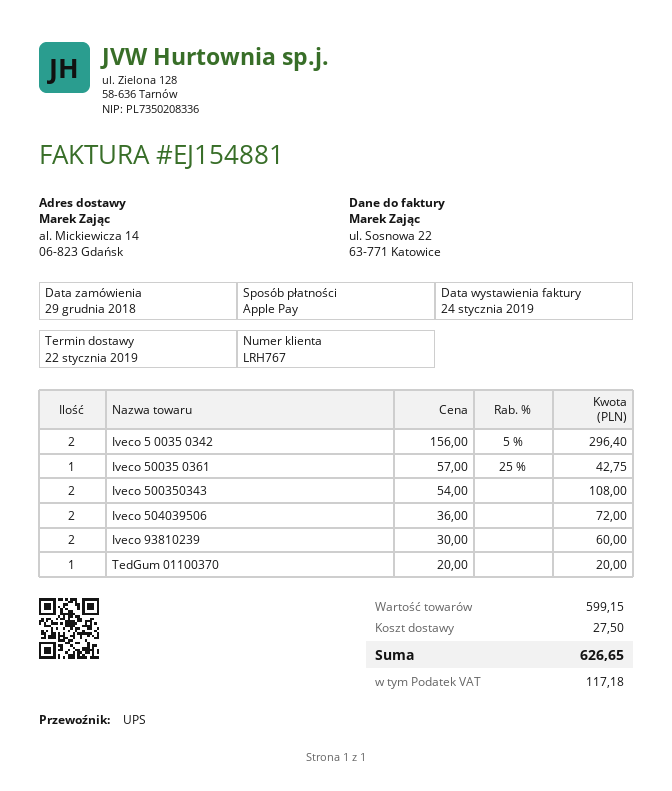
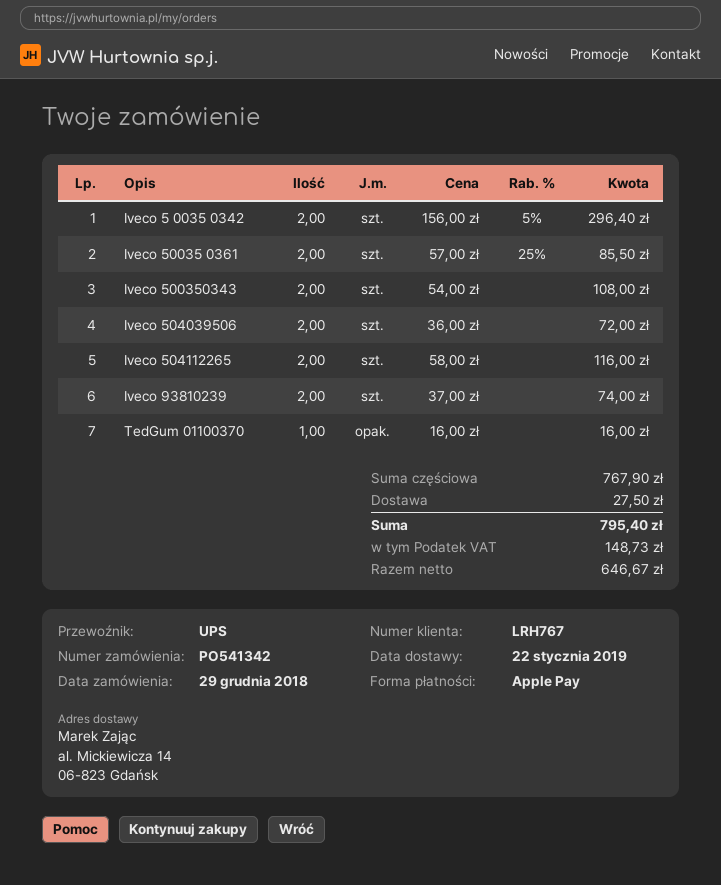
Iveco 50035 0361: 1 x 57.00 - 25% = 42.75 -> 2 x 57.00 - 25% = 85.50
Iveco 93810239: 2 x 30.00 = 60.00 -> 2 x 37.00 = 74.00
TedGum 01100370: 1 x 20.00 = 20.00 -> 1 x 16.00 = 16.00
Iveco 504112265: none -> 2 x 58.00 = 116.00
subtotal: 599.15 -> 767.90
tax: 117.18 -> 148.73
total: 626.65 -> 795.40

